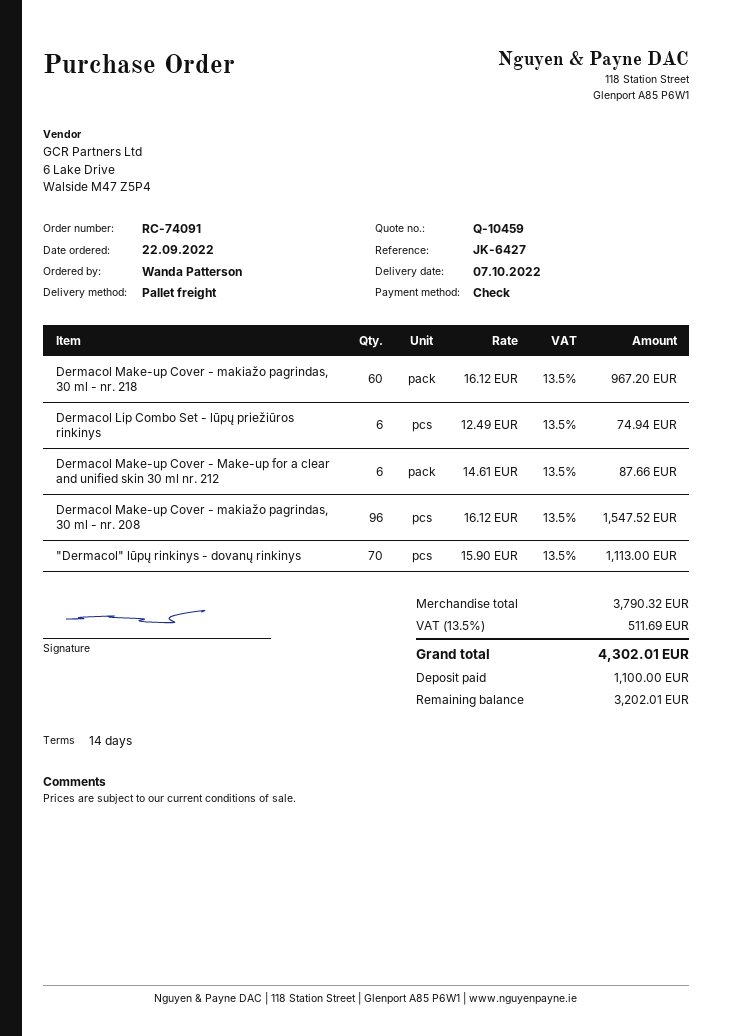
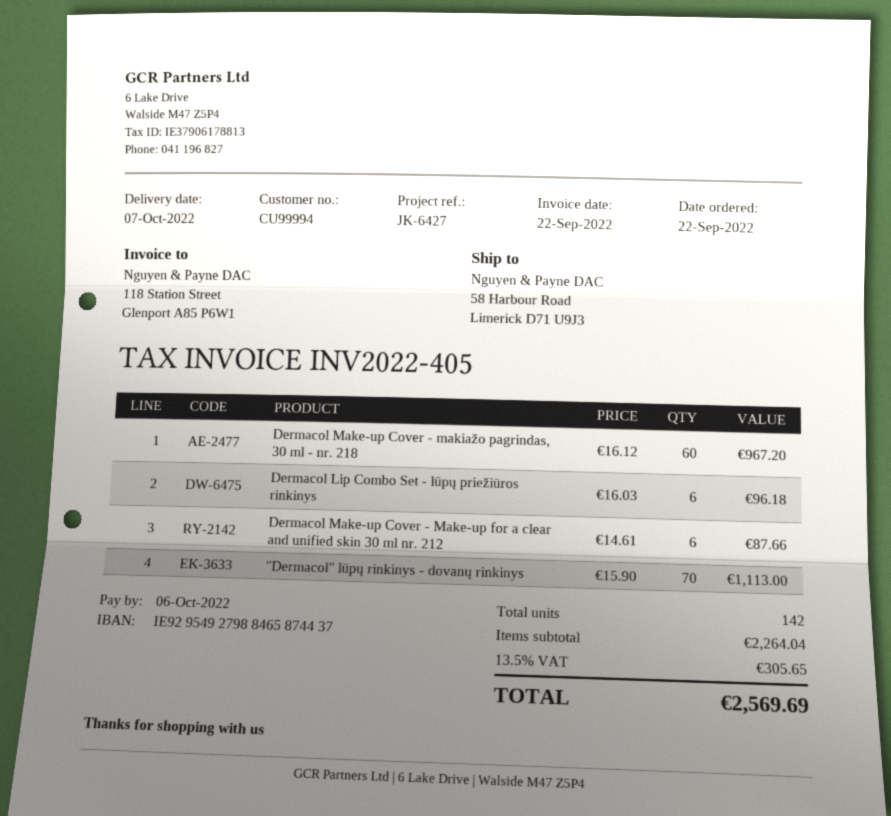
Dermacol Lip Combo Set - lūpų priežiūros rinkinys: 6 x 12.49 = 74.94 -> 6 x 16.03 = 96.18
Dermacol Make-up Cover - makiažo pagrindas, 30 ml - nr. 208: 96 x 16.12 = 1547.52 -> none
subtotal: 3790.32 -> 2264.04
tax: 13.5% = 511.69 -> 13.5% = 305.65
total: 4302.01 -> 2569.69

